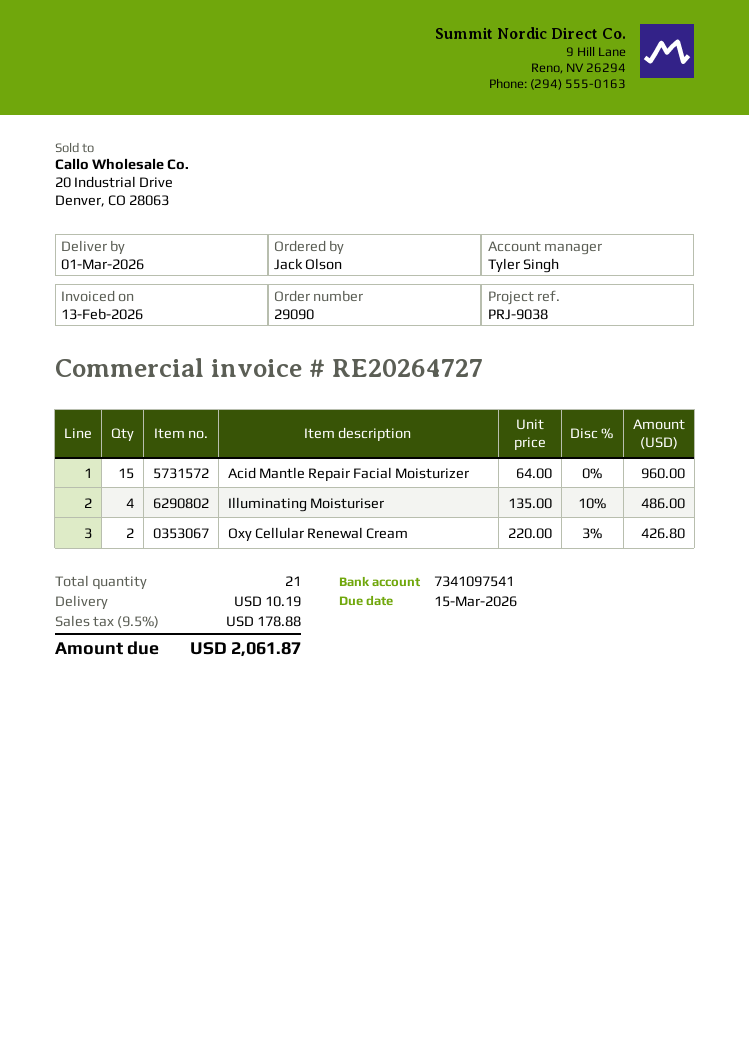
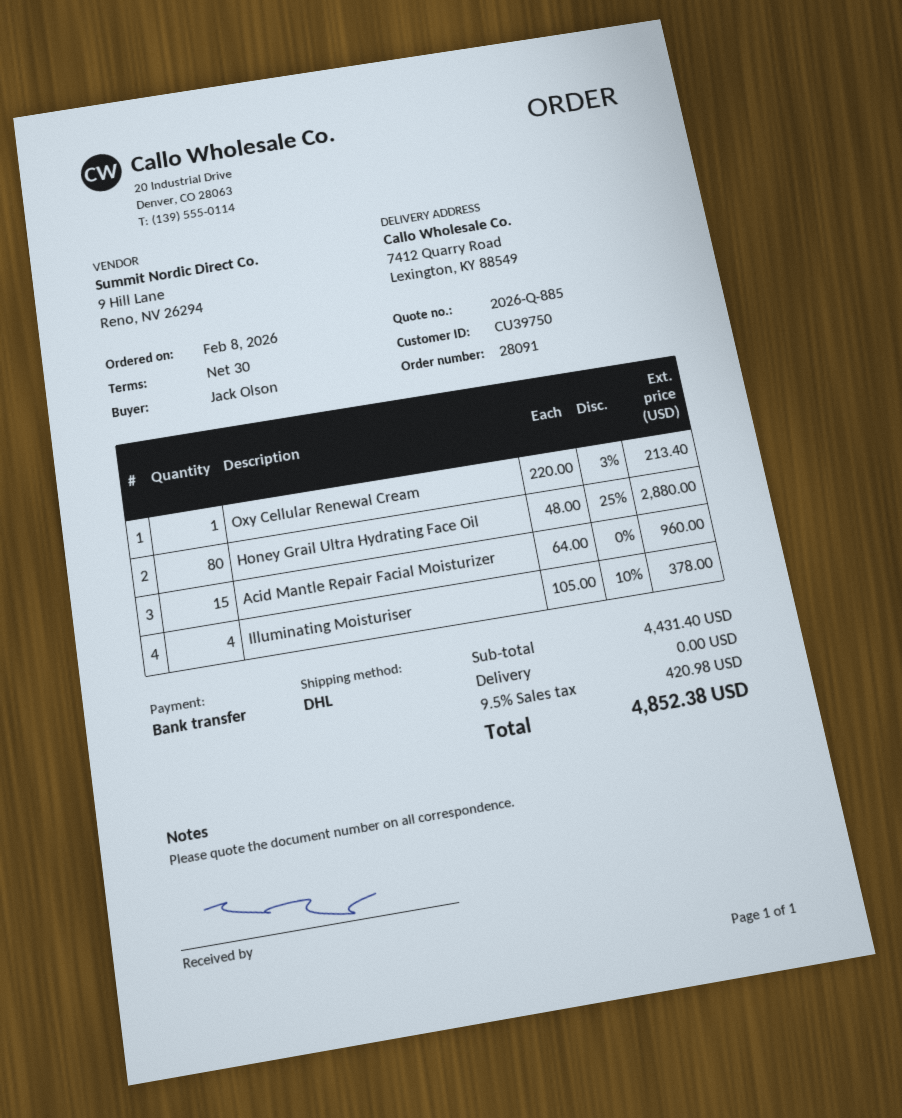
order number: 29090 -> 28091
Illuminating Moisturiser: 4 x 135.00 - 10% = 486.00 -> 4 x 105.00 - 10% = 378.00
Oxy Cellular Renewal Cream: 2 x 220.00 - 3% = 426.80 -> 1 x 220.00 - 3% = 213.40
Honey Grail Ultra Hydrating Face Oil: none -> 80 x 48.00 - 25% = 2880.00
shipping: 10.19 -> 0.00
tax: 9.5% = 178.88 -> 9.5% = 420.98
total: 2061.87 -> 4852.38

